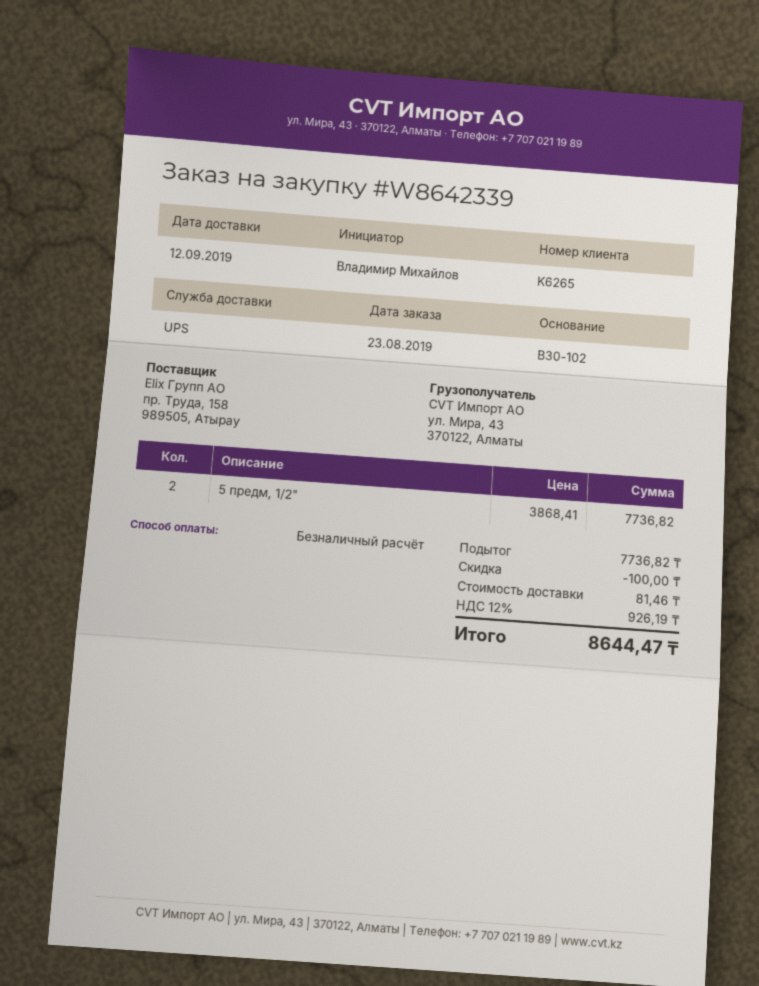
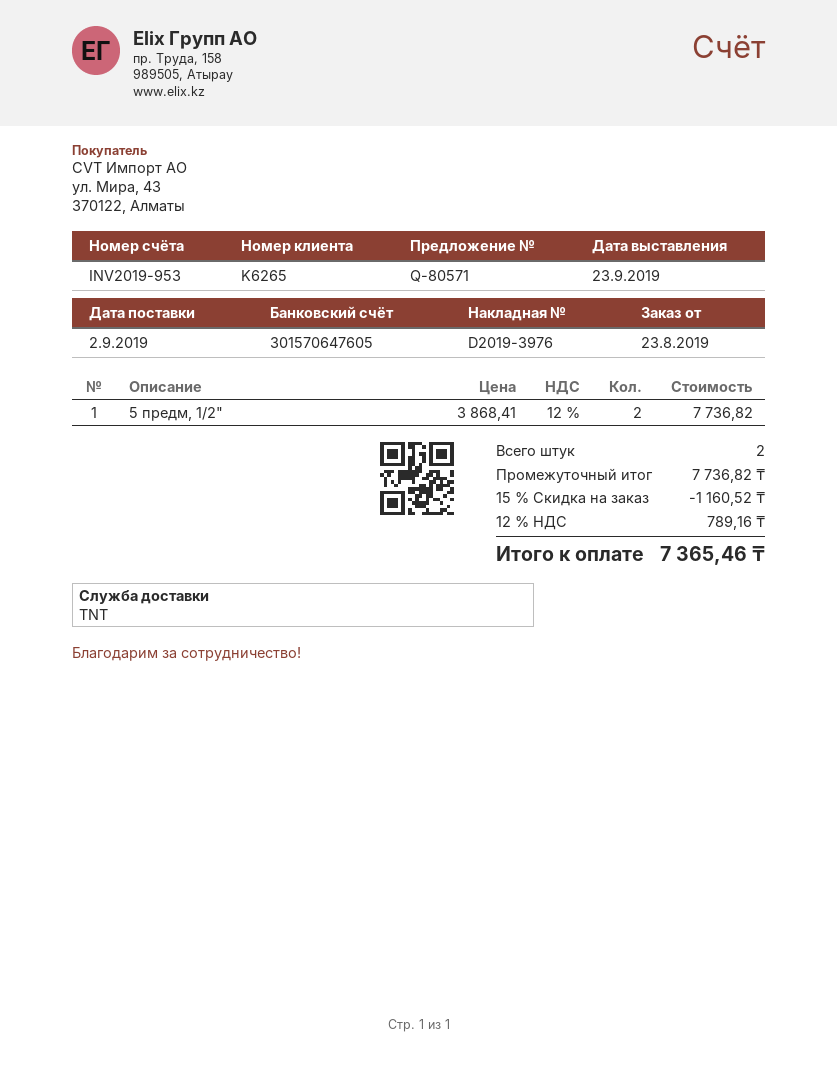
delivery date: 2019-09-12 -> 2019-09-02
shipping method: UPS -> TNT
discount: 100.00 -> 1160.52
shipping: 81.46 -> none
tax: 12% = 926.19 -> 12% = 789.16
total: 8644.47 -> 7365.46

